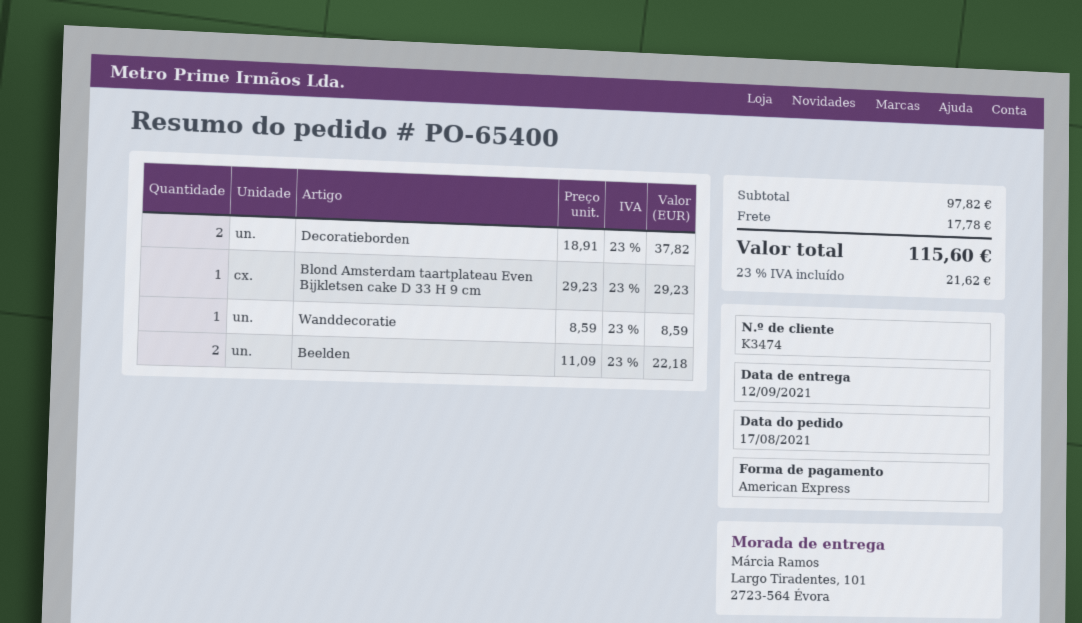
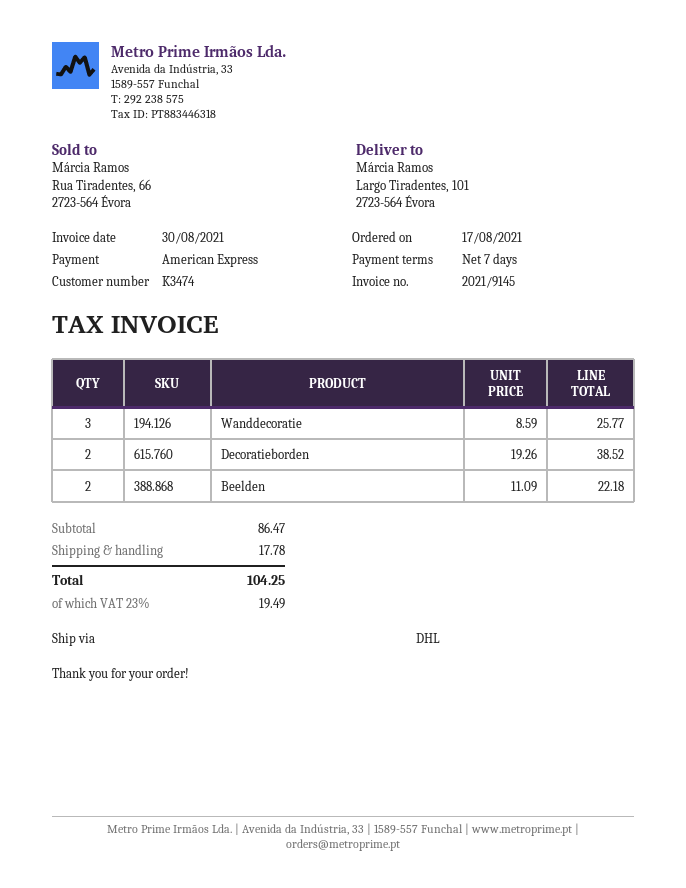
Decoratieborden: 2 x 18.91 = 37.82 -> 2 x 19.26 = 38.52
Blond Amsterdam taartplateau Even Bijkletsen cake D 33 H 9 cm: 1 x 29.23 = 29.23 -> none
Wanddecoratie: 1 x 8.59 = 8.59 -> 3 x 8.59 = 25.77
subtotal: 97.82 -> 86.47
tax: 23% = 21.62 -> 23% = 19.49
total: 115.60 -> 104.25

